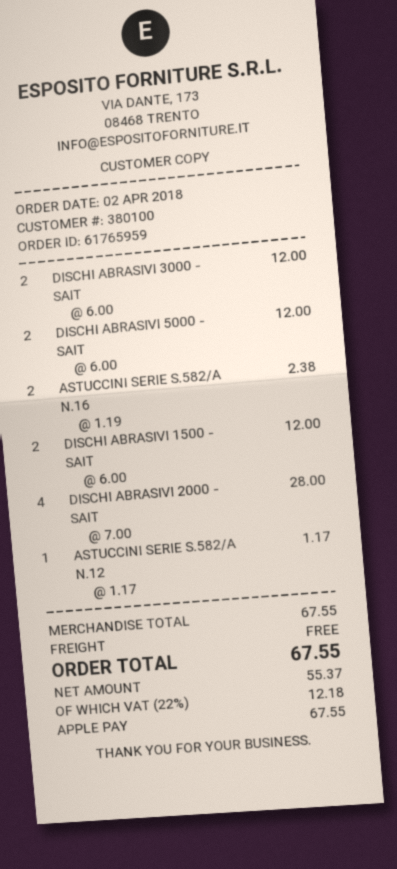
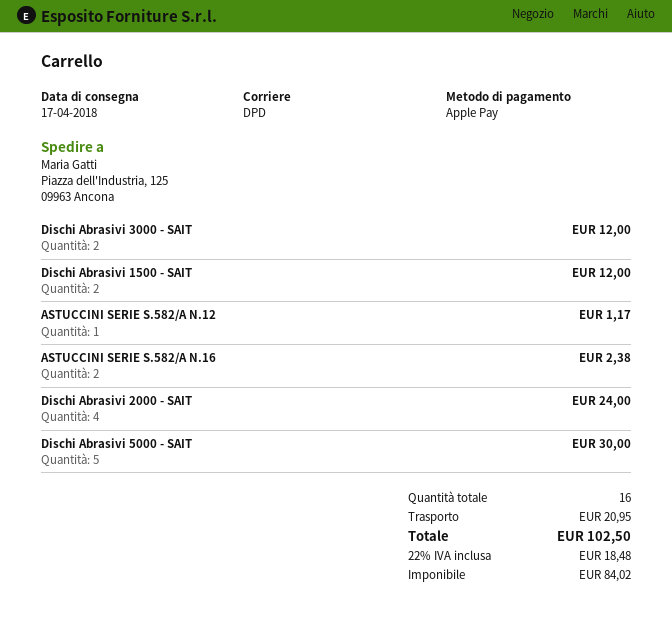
DISCHI ABRASIVI 5000 - SAIT: 2 for 12.00 -> 5 for 30.00
DISCHI ABRASIVI 2000 - SAIT: 4 for 28.00 -> 4 for 24.00
shipping: 0.00 -> 20.95
net: 55.37 -> 84.02
tax: 22% = 12.18 -> 22% = 18.48
total: 67.55 -> 102.50

